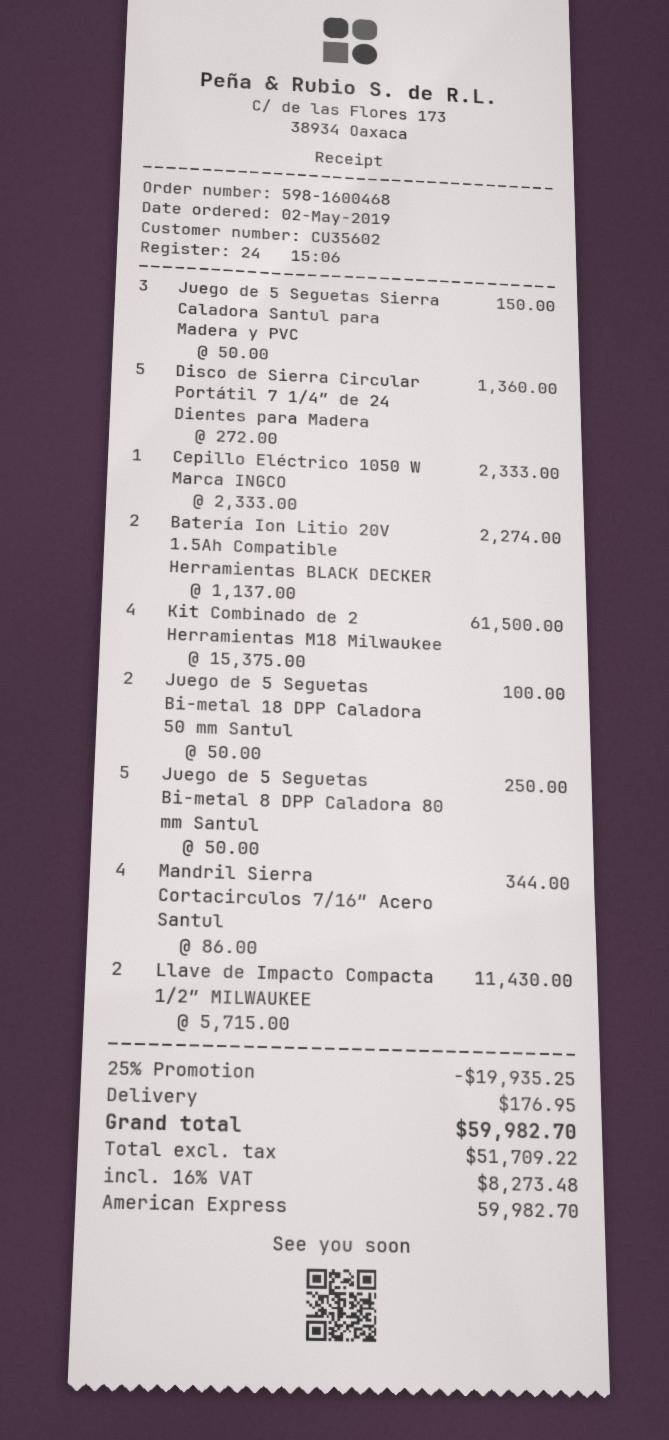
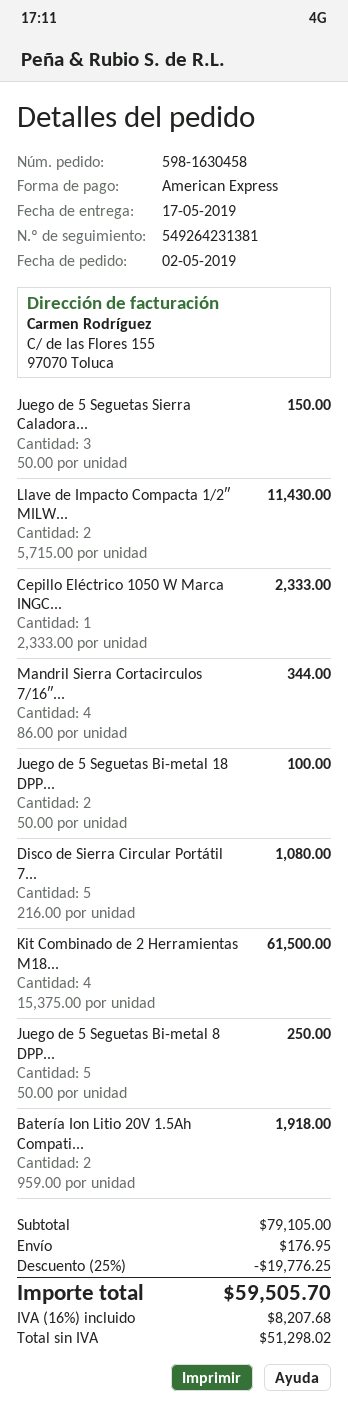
order number: 598-1600468 -> 598-1630458
Disco de Sierra Circular Portátil 7 1/4″ de 24 Dientes para Madera: 5 x 272.00 = 1360.00 -> 5 x 216.00 = 1080.00
Batería Ion Litio 20V 1.5Ah Compatible Herramientas BLACK DECKER: 2 x 1137.00 = 2274.00 -> 2 x 959.00 = 1918.00
discount: 25% = 19935.25 -> 25% = 19776.25
net: 51709.22 -> 51298.02
tax: 16% = 8273.48 -> 16% = 8207.68
total: 59982.70 -> 59505.70

